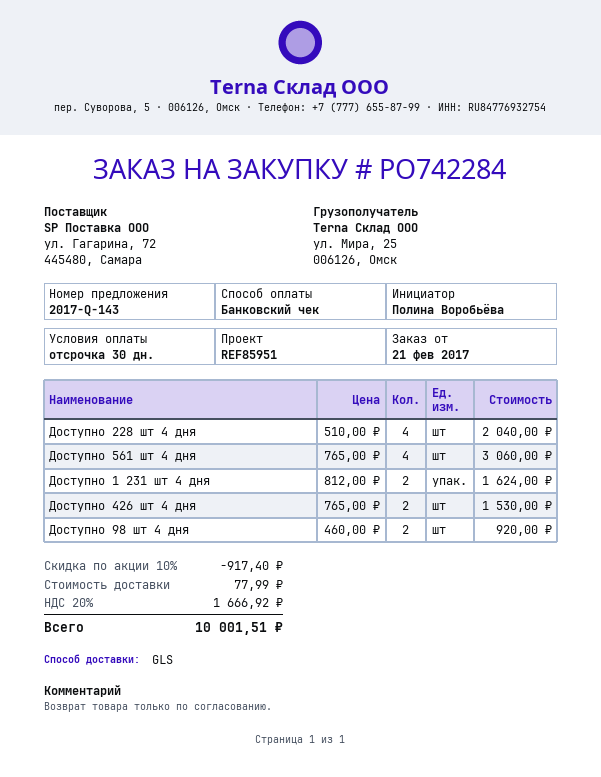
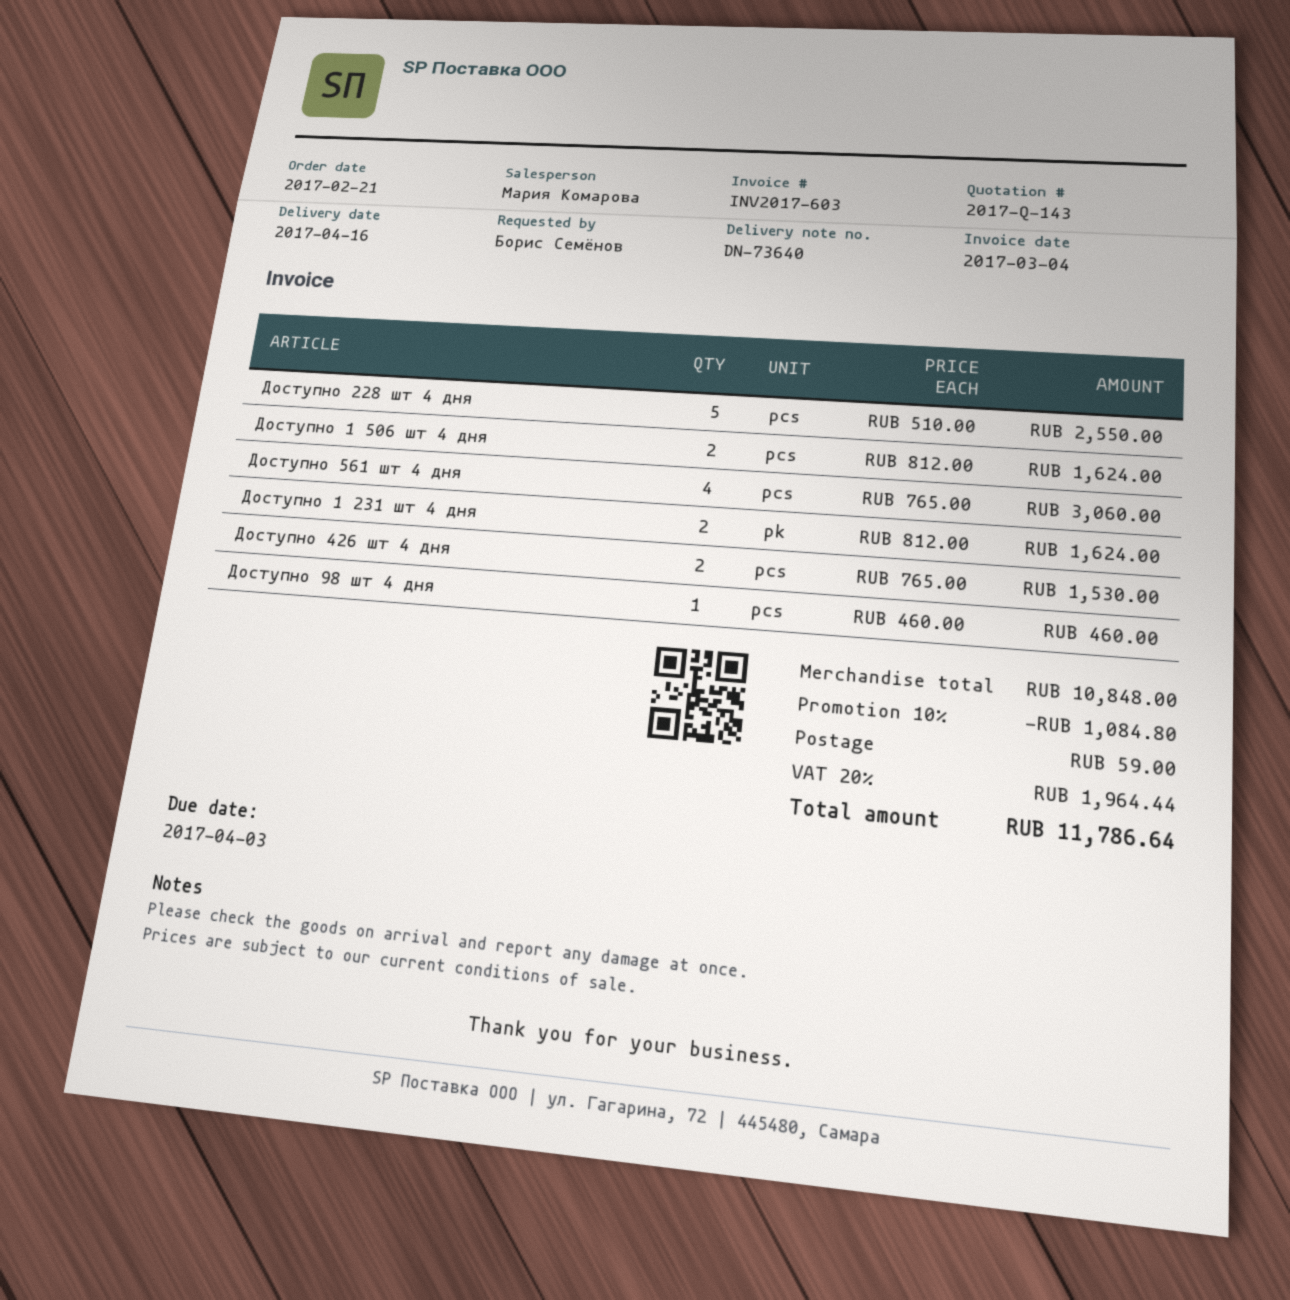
ordered by: Полина Воробьёва -> Борис Семёнов
Доступно 228 шт 4 дня: 4 x 510.00 = 2040.00 -> 5 x 510.00 = 2550.00
Доступно 98 шт 4 дня: 2 x 460.00 = 920.00 -> 1 x 460.00 = 460.00
Доступно 1 506 шт 4 дня: none -> 2 x 812.00 = 1624.00
discount: 10% = 917.40 -> 10% = 1084.80
shipping: 77.99 -> 59.00
tax: 20% = 1666.92 -> 20% = 1964.44
total: 10001.51 -> 11786.64

